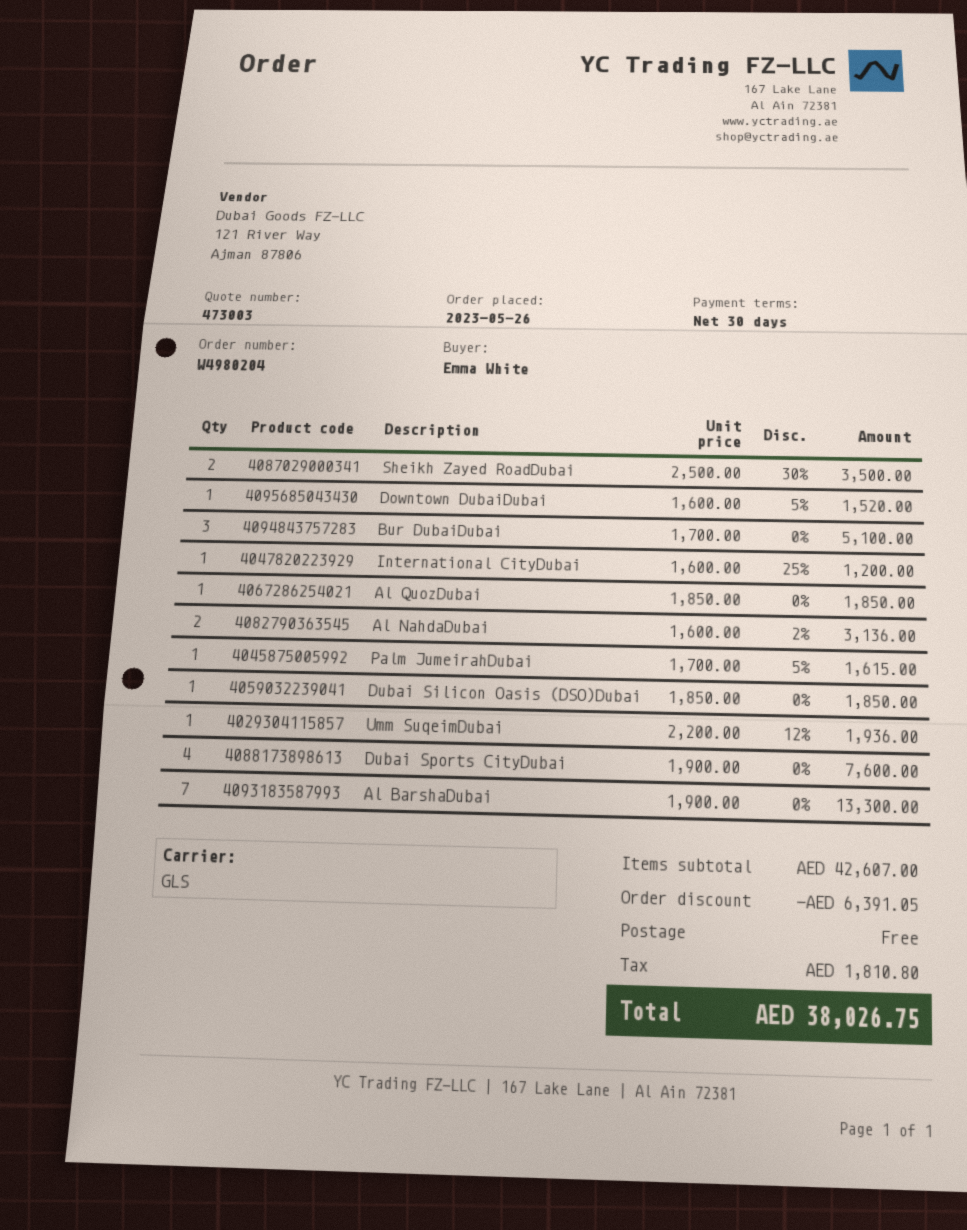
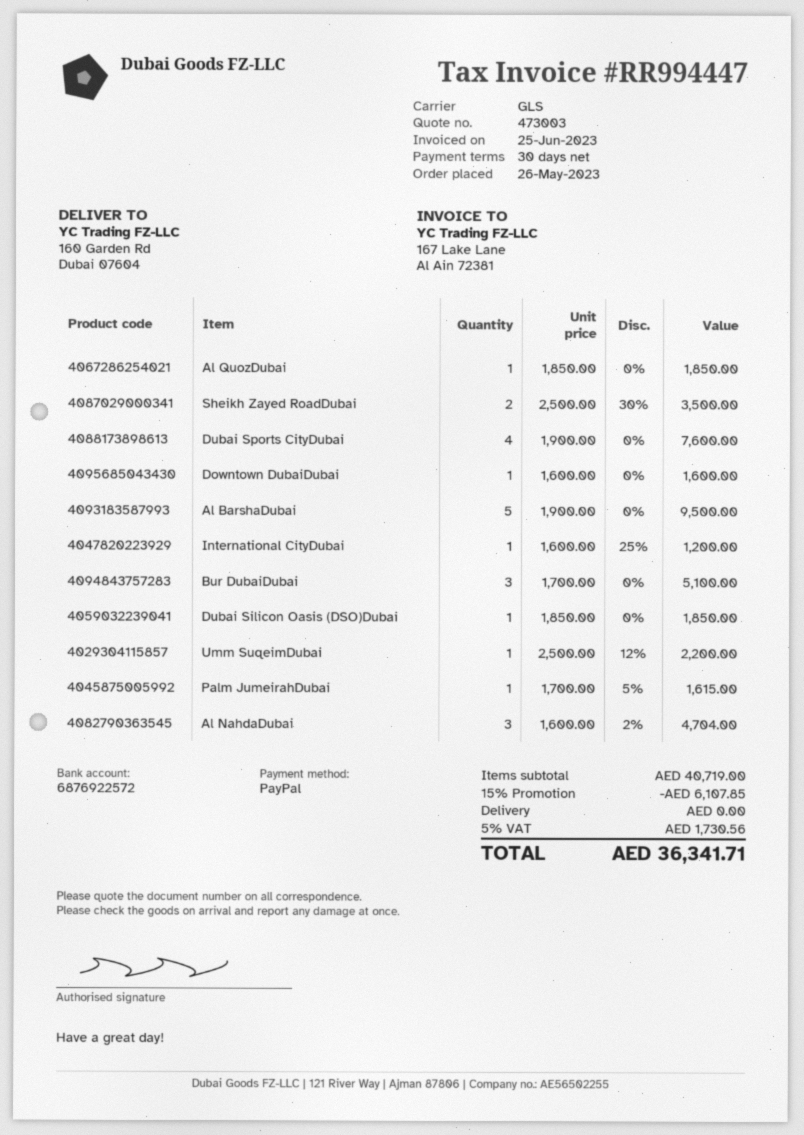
Downtown DubaiDubai: 1 x 1600.00 - 5% = 1520.00 -> 1 x 1600.00 = 1600.00
Al NahdaDubai: 2 x 1600.00 - 2% = 3136.00 -> 3 x 1600.00 - 2% = 4704.00
Umm SuqeimDubai: 1 x 2200.00 - 12% = 1936.00 -> 1 x 2500.00 - 12% = 2200.00
Al BarshaDubai: 7 x 1900.00 = 13300.00 -> 5 x 1900.00 = 9500.00
subtotal: 42607.00 -> 40719.00
discount: 6391.05 -> 6107.85
tax: 1810.80 -> 1730.56
total: 38026.75 -> 36341.71

